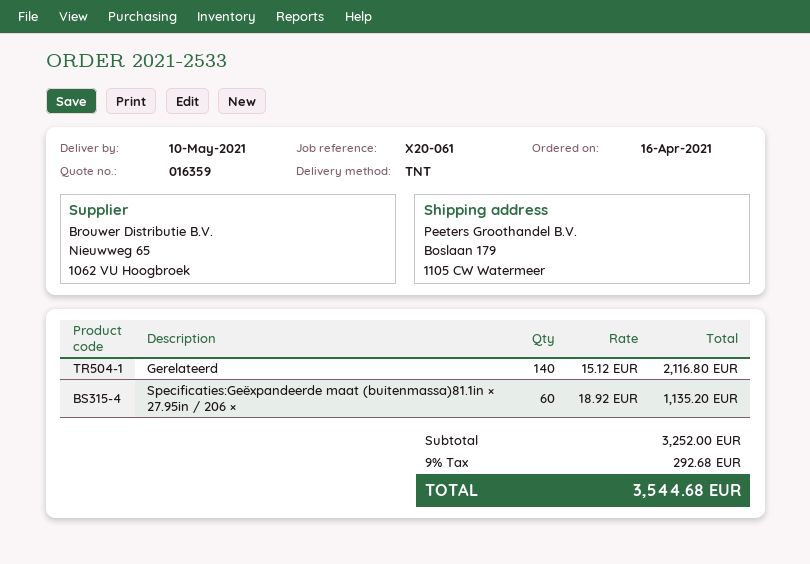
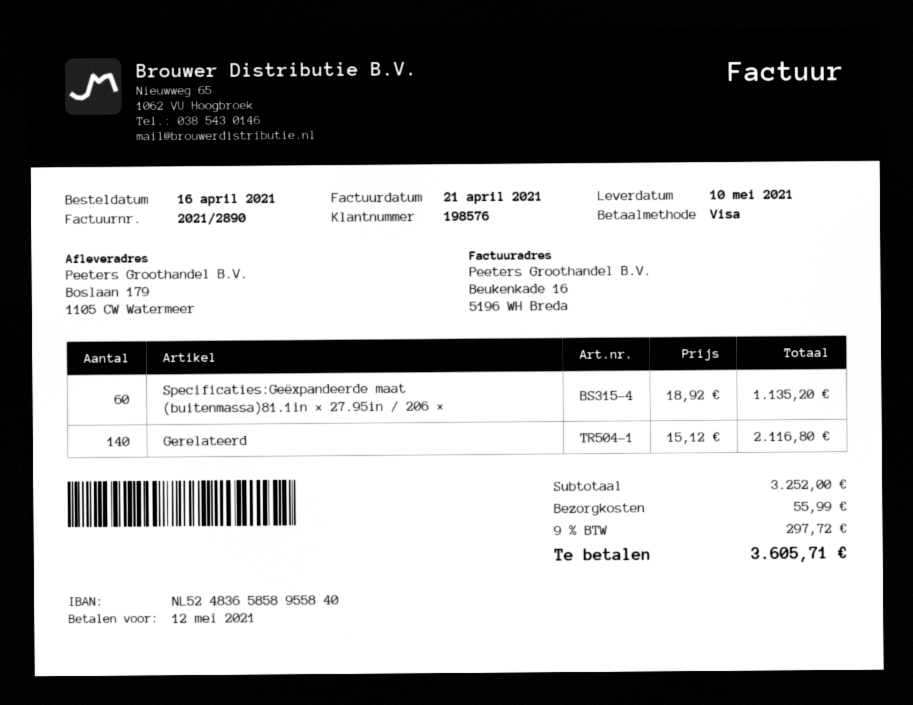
shipping: none -> 55.99
tax: 9% = 292.68 -> 9% = 297.72
total: 3544.68 -> 3605.71

